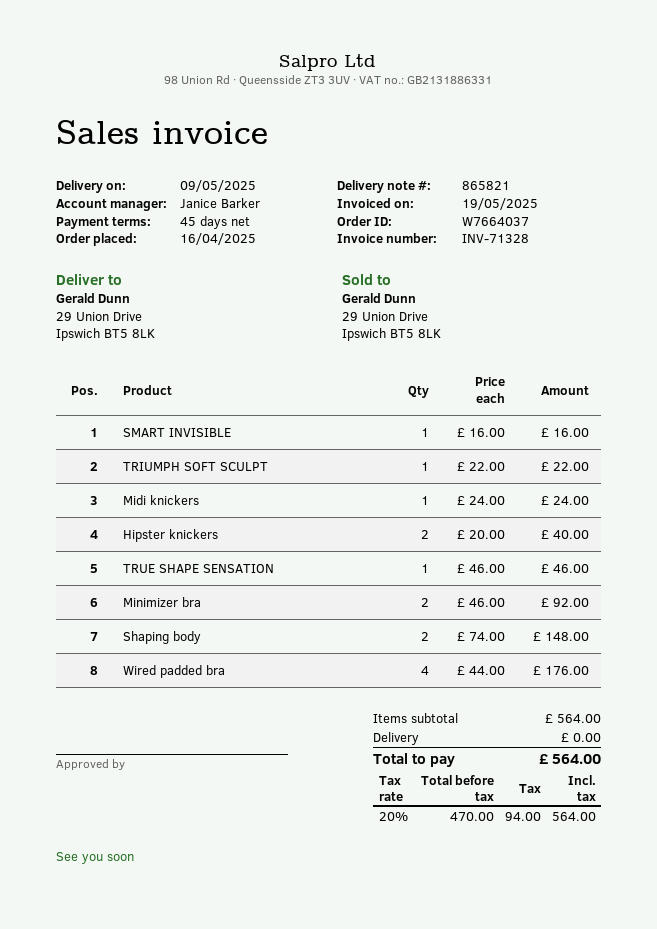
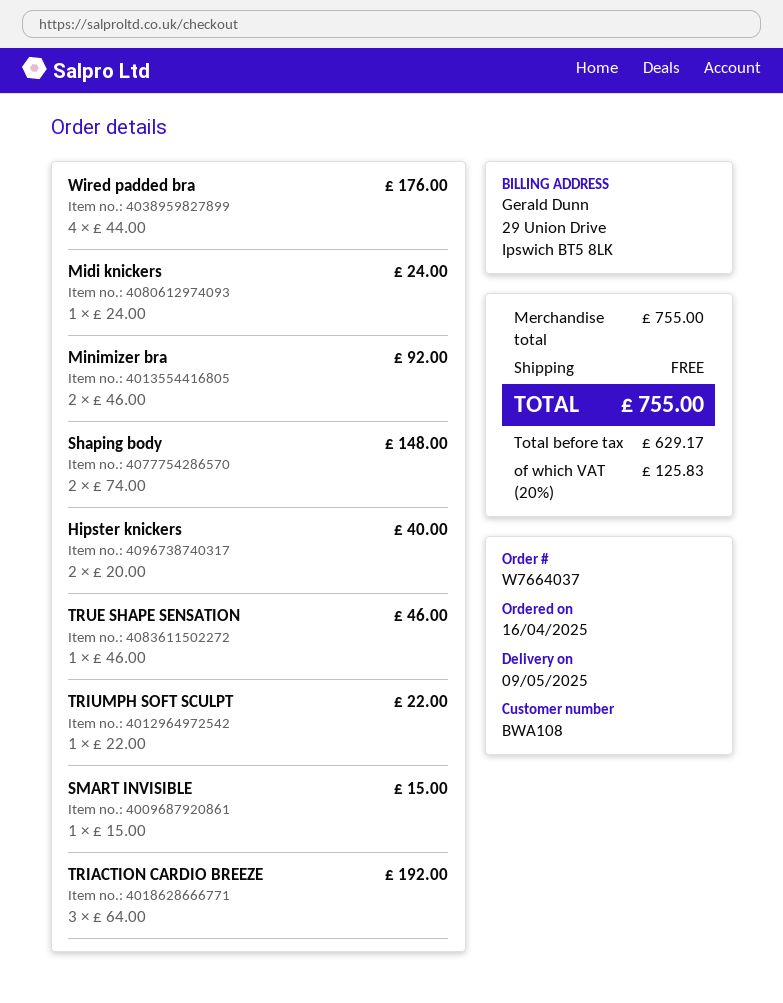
SMART INVISIBLE: 1 x 16.00 = 16.00 -> 1 x 15.00 = 15.00
TRIACTION CARDIO BREEZE: none -> 3 x 64.00 = 192.00
subtotal: 564.00 -> 755.00
net: 470.00 -> 629.17
tax: 20% = 94.00 -> 20% = 125.83
total: 564.00 -> 755.00

